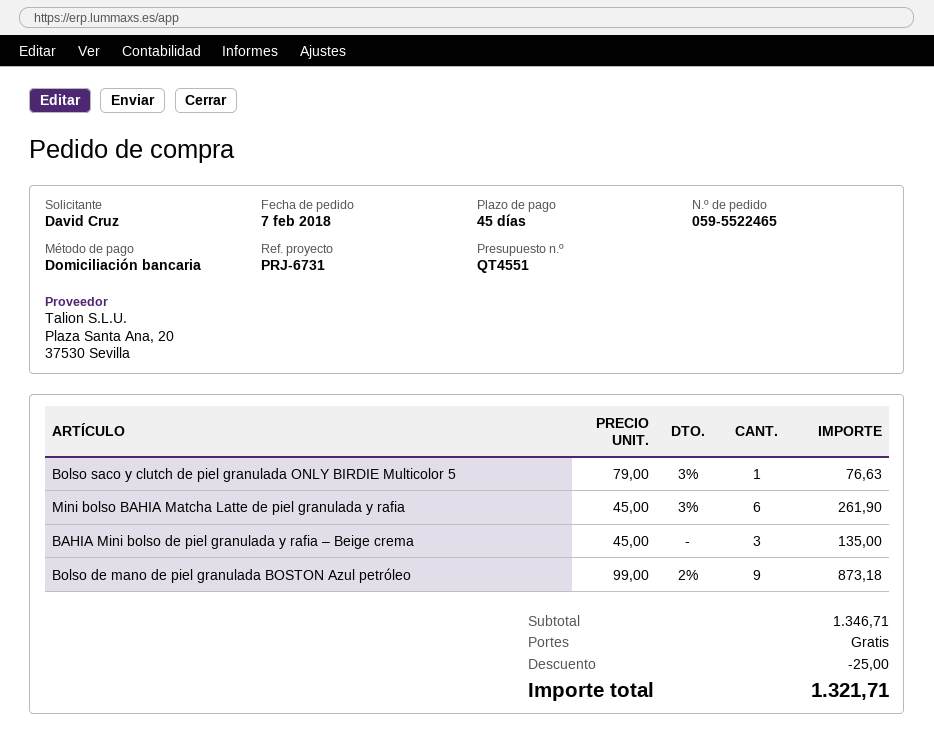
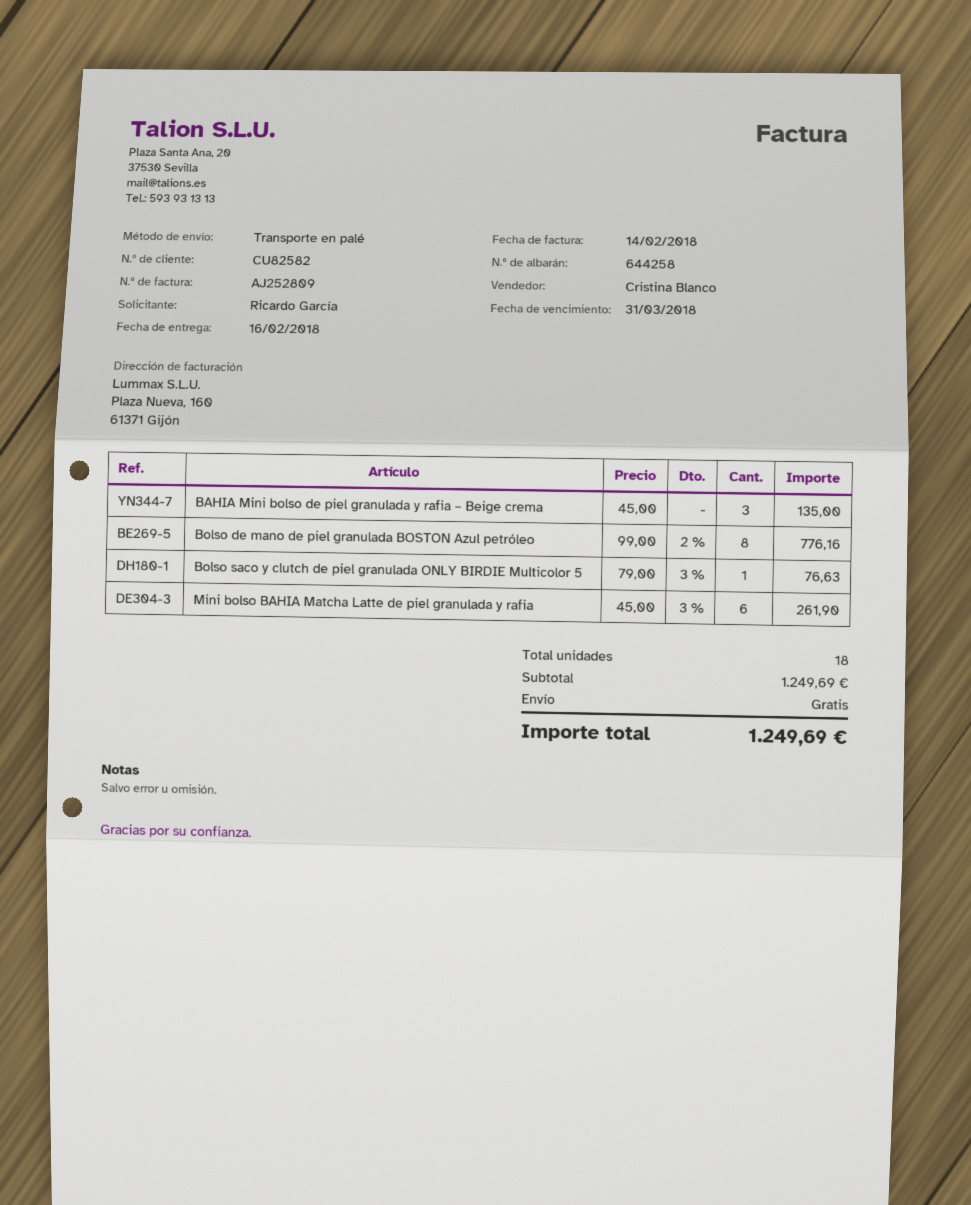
ordered by: David Cruz -> Ricardo García
Bolso de mano de piel granulada BOSTON Azul petróleo: 9 x 99.00 - 2% = 873.18 -> 8 x 99.00 - 2% = 776.16
subtotal: 1346.71 -> 1249.69
discount: 25.00 -> none
total: 1321.71 -> 1249.69

